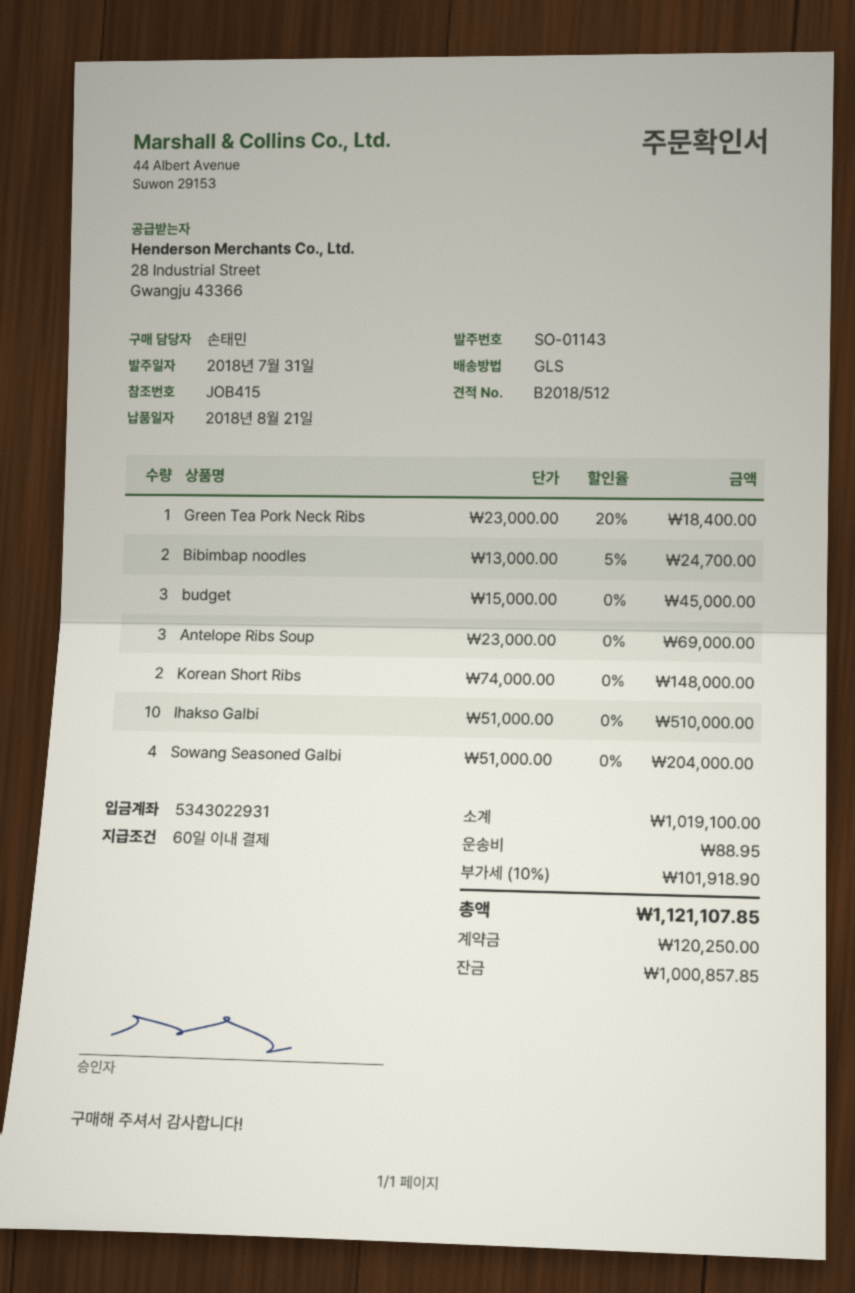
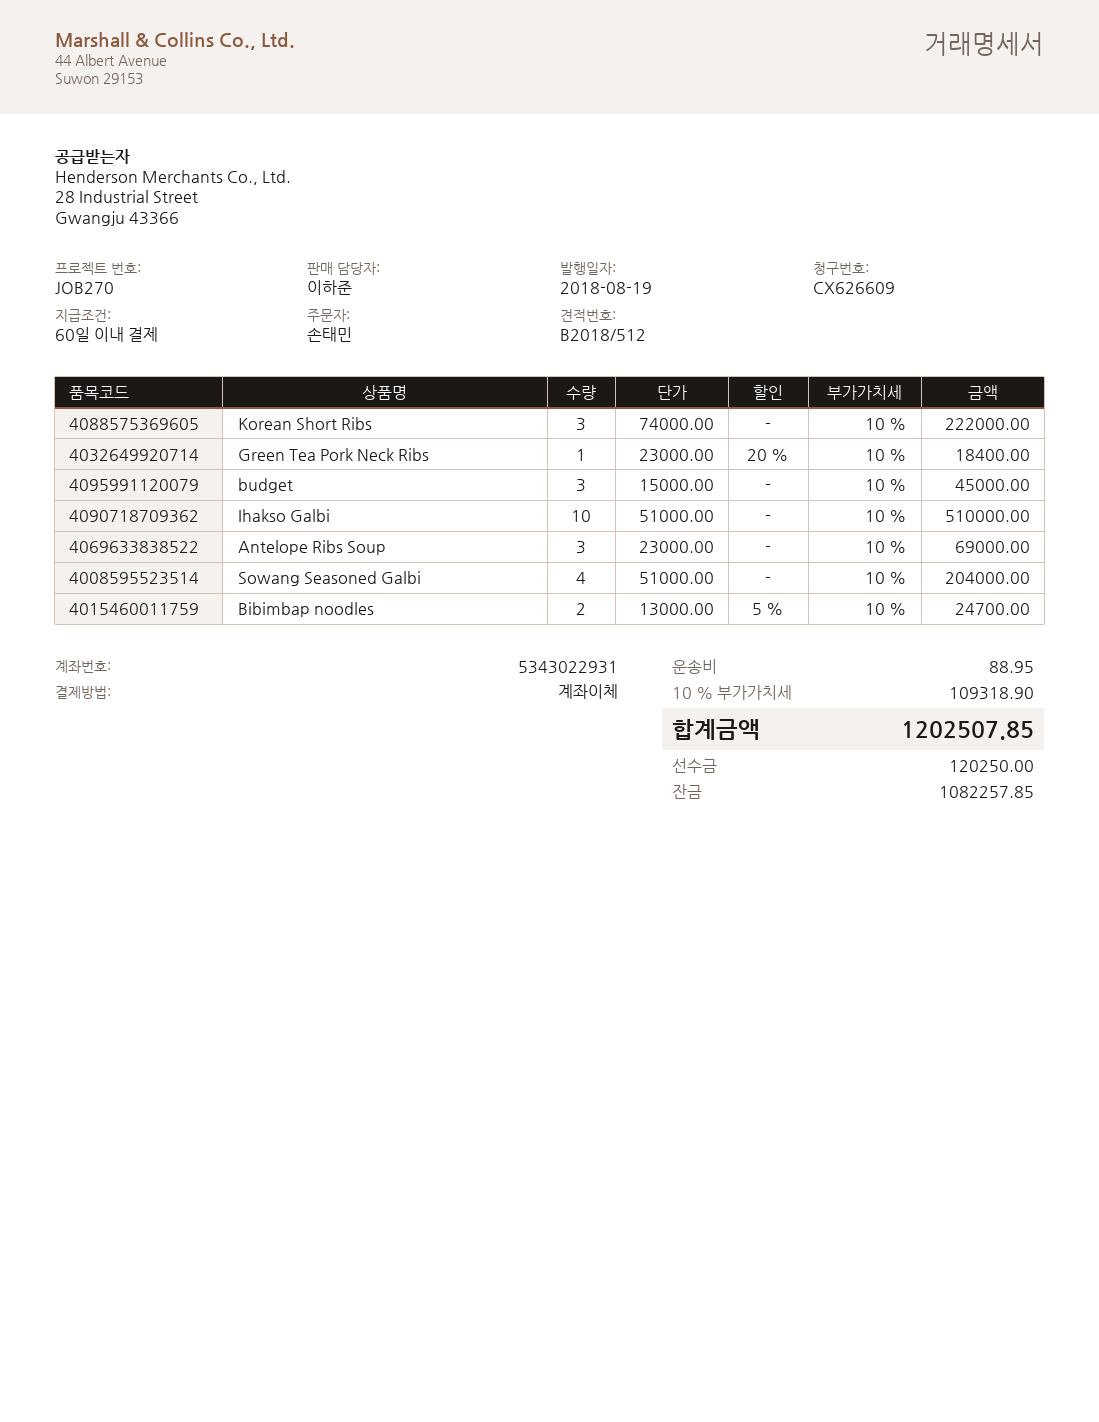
reference: JOB415 -> JOB270
Korean Short Ribs: 2 x 74000.00 = 148000.00 -> 3 x 74000.00 = 222000.00
tax: 10% = 101918.90 -> 10% = 109318.90
total: 1121107.85 -> 1202507.85
balance: 1000857.85 -> 1082257.85

